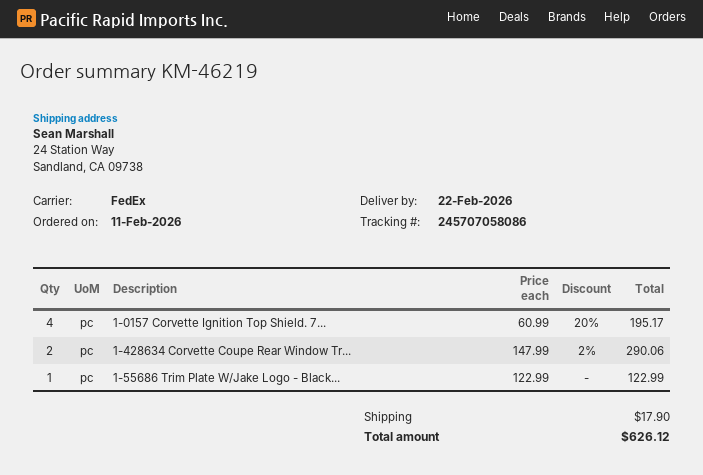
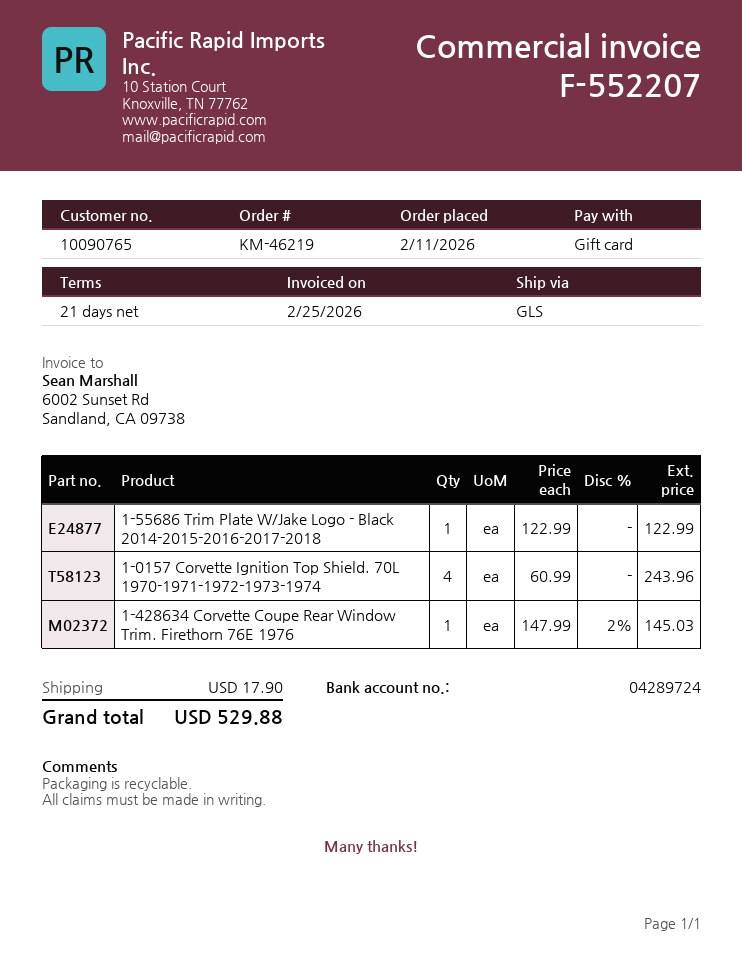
shipping method: FedEx -> GLS
1-0157 Corvette Ignition Top Shield. 7...: 4 x 60.99 - 20% = 195.17 -> 4 x 60.99 = 243.96
1-428634 Corvette Coupe Rear Window Tr...: 2 x 147.99 - 2% = 290.06 -> 1 x 147.99 - 2% = 145.03
total: 626.12 -> 529.88

